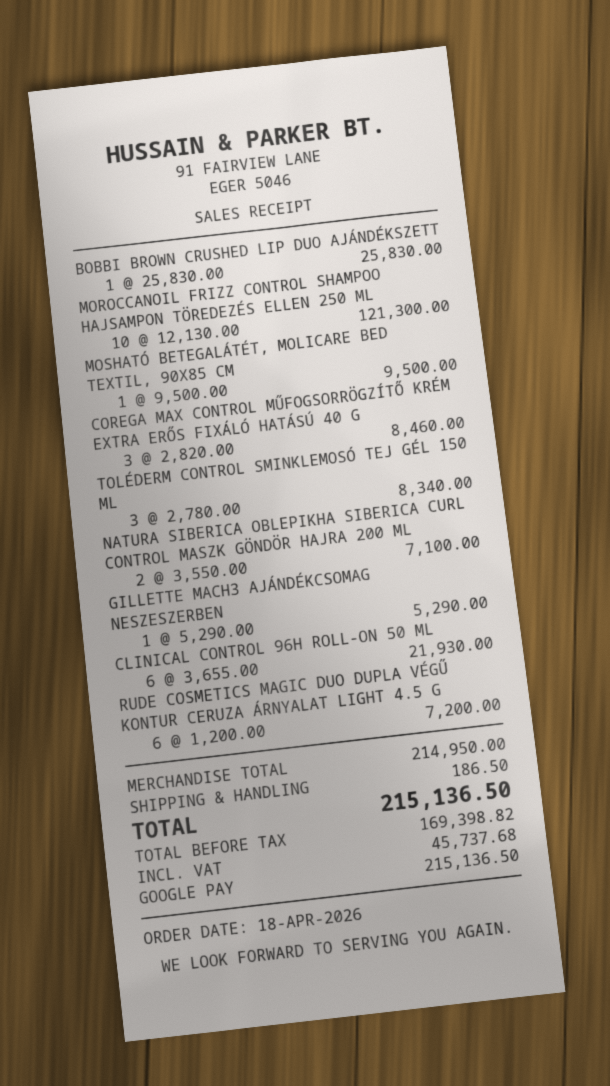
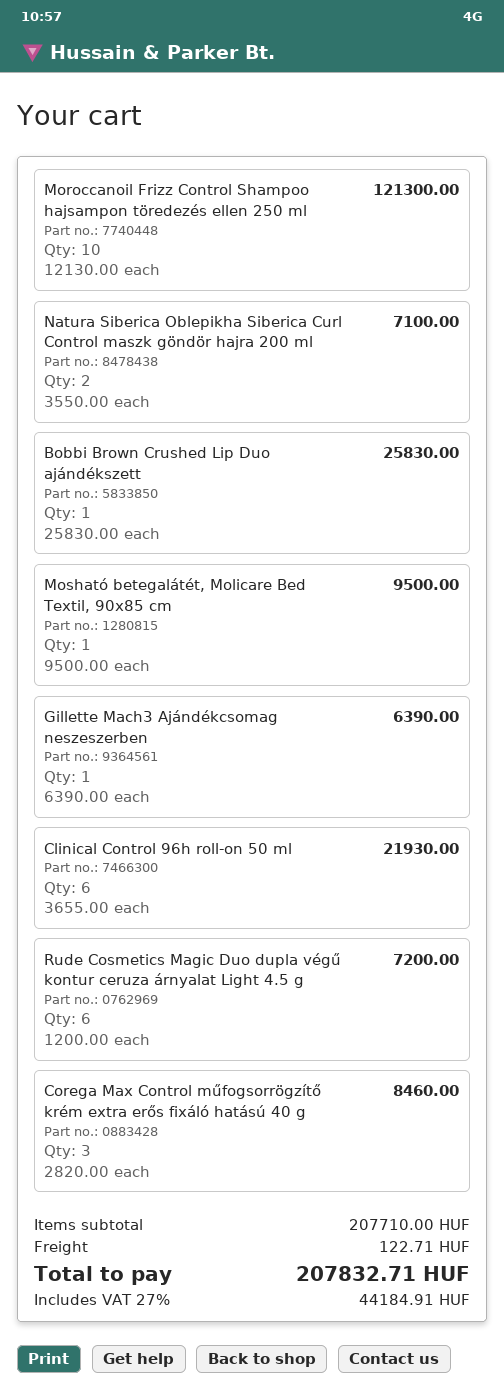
TOLÉDERM CONTROL SMINKLEMOSÓ TEJ GÉL 150 ML: 3 x 2780.00 = 8340.00 -> none
GILLETTE MACH3 AJÁNDÉKCSOMAG NESZESZERBEN: 1 x 5290.00 = 5290.00 -> 1 x 6390.00 = 6390.00
subtotal: 214950.00 -> 207710.00
shipping: 186.50 -> 122.71
tax: 45737.68 -> 44184.91
total: 215136.50 -> 207832.71

